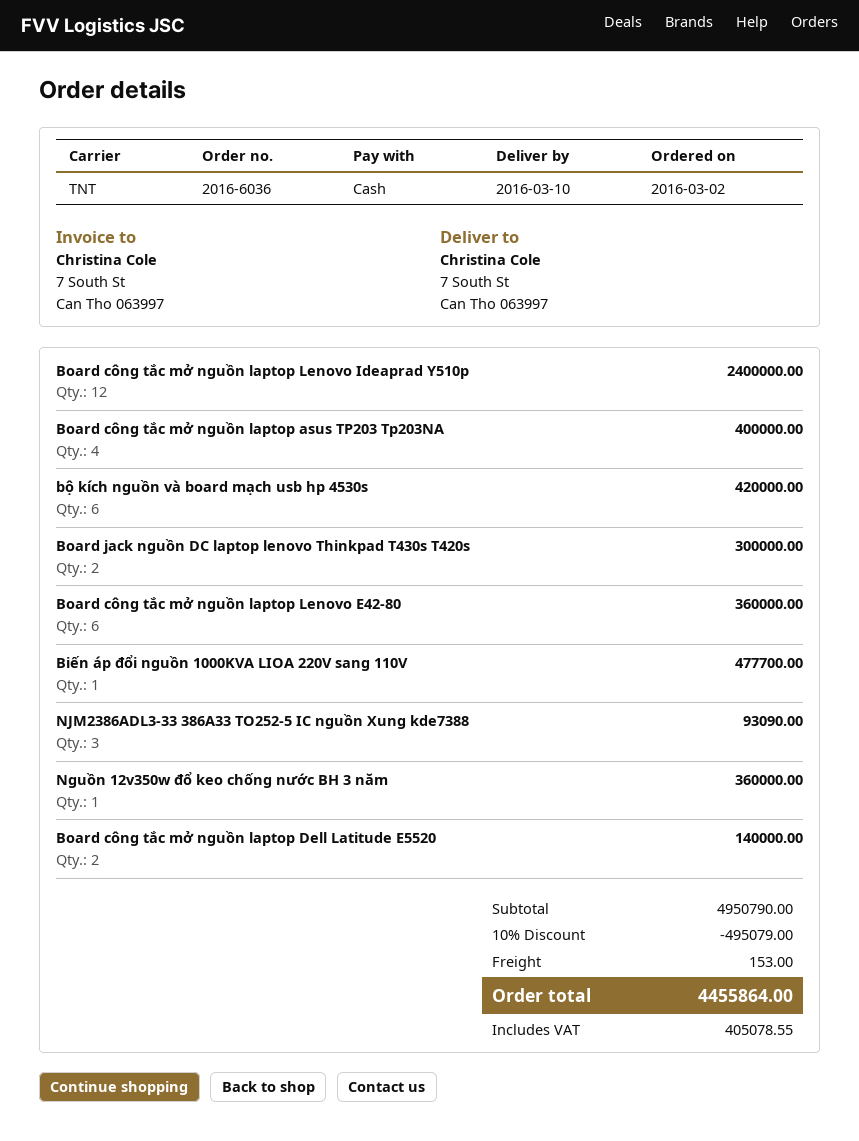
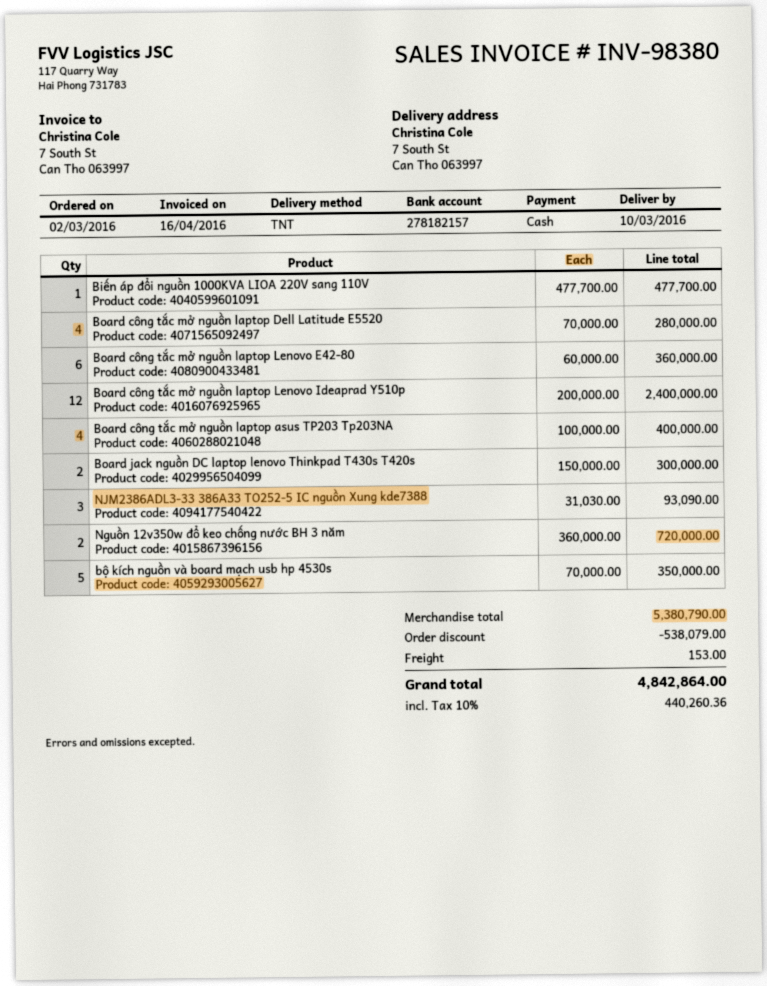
bộ kích nguồn và board mạch usb hp 4530s: 6 for 420000.00 -> 5 for 350000.00
Nguồn 12v350w đổ keo chống nước BH 3 năm: 1 for 360000.00 -> 2 for 720000.00
Board công tắc mở nguồn laptop Dell Latitude E5520: 2 for 140000.00 -> 4 for 280000.00
subtotal: 4950790.00 -> 5380790.00
discount: 495079.00 -> 538079.00
tax: 405078.55 -> 440260.36
total: 4455864.00 -> 4842864.00

